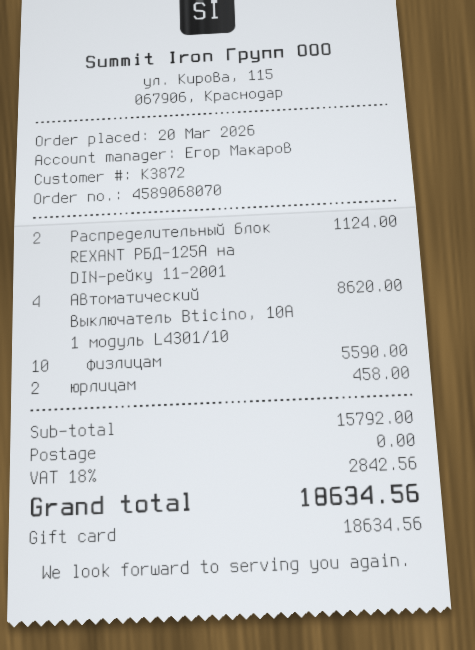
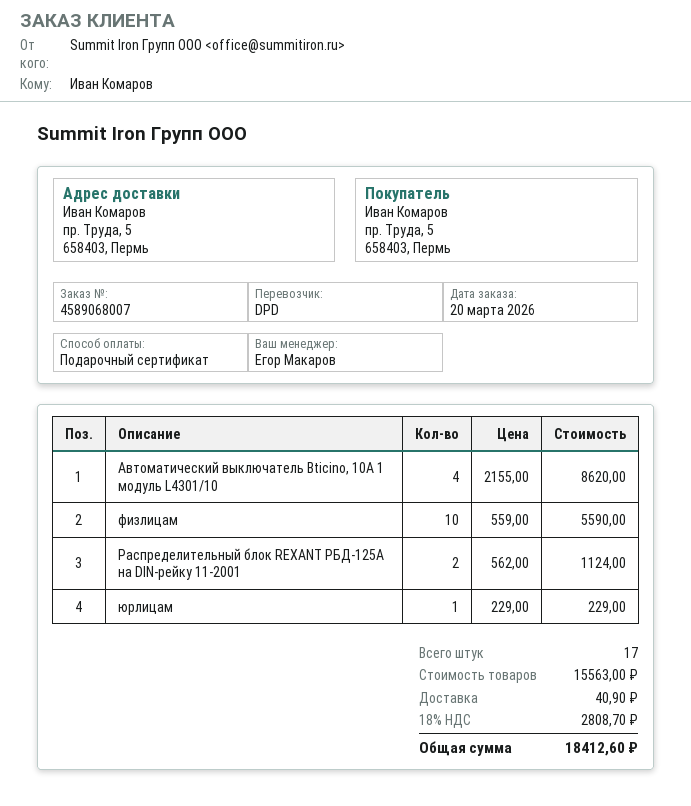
order number: 4589068070 -> 4589068007
юрлицам: 2 for 458.00 -> 1 for 229.00
subtotal: 15792.00 -> 15563.00
shipping: 0.00 -> 40.90
tax: 18% = 2842.56 -> 18% = 2808.70
total: 18634.56 -> 18412.60

